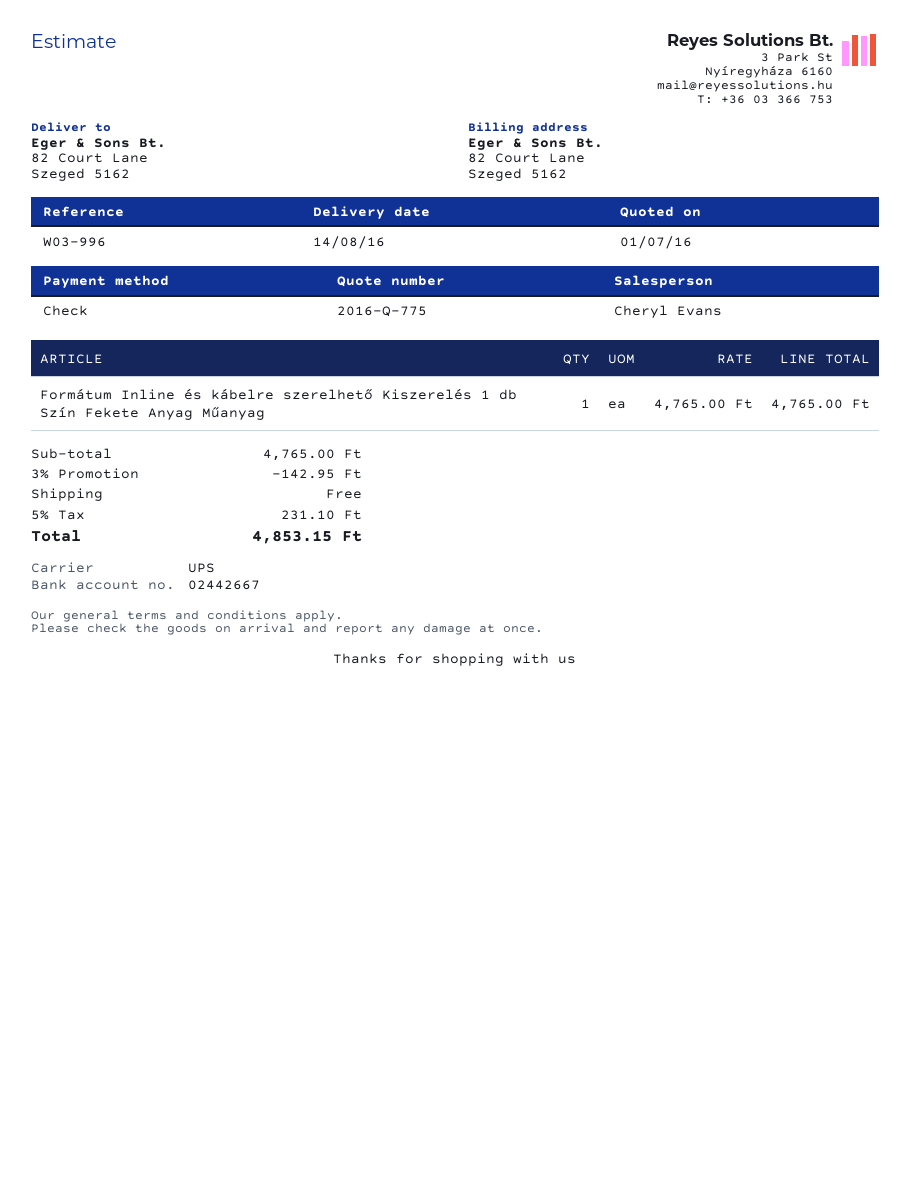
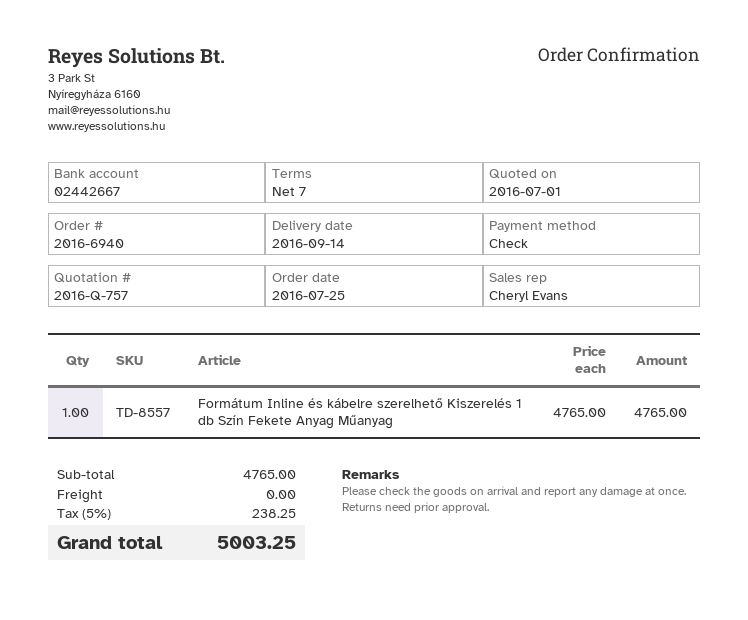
quote number: 2016-Q-775 -> 2016-Q-757
delivery date: 2016-08-14 -> 2016-09-14
discount: 3% = 142.95 -> none
tax: 5% = 231.10 -> 5% = 238.25
total: 4853.15 -> 5003.25

